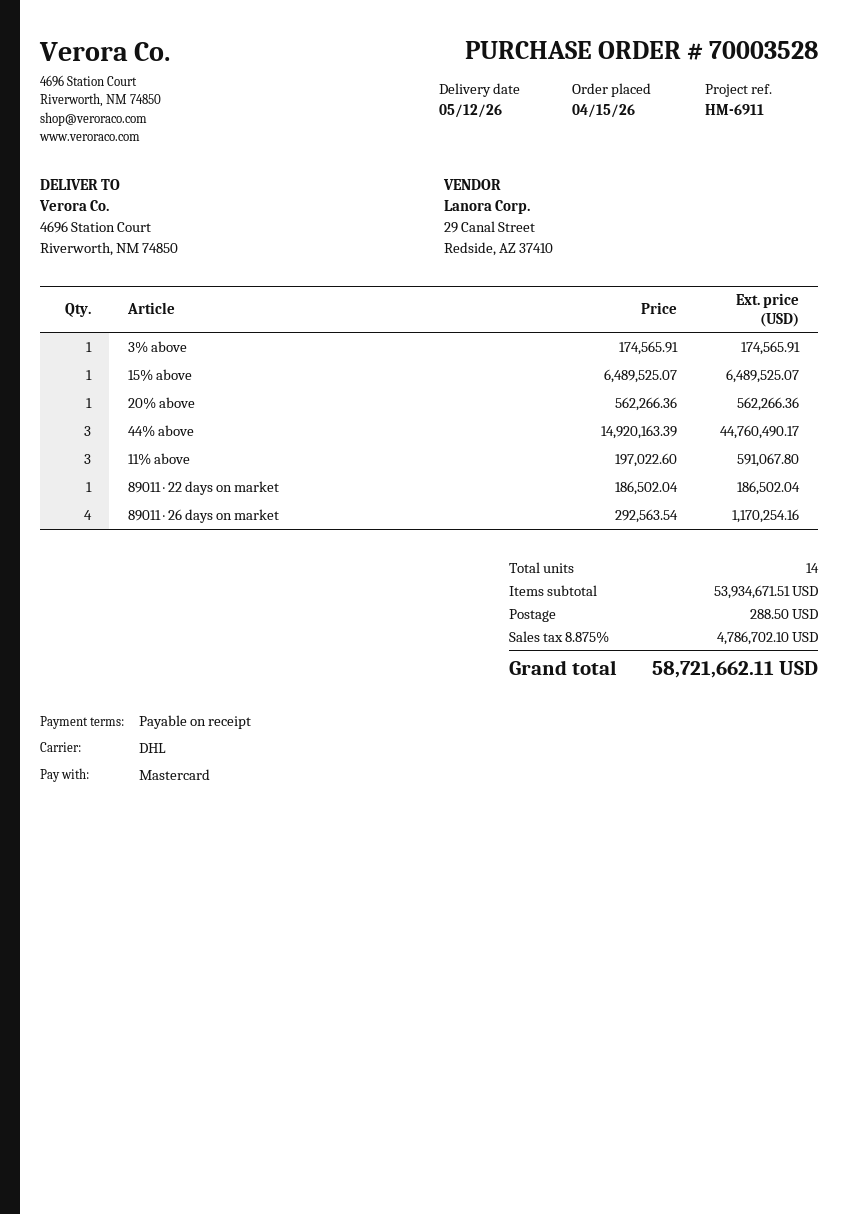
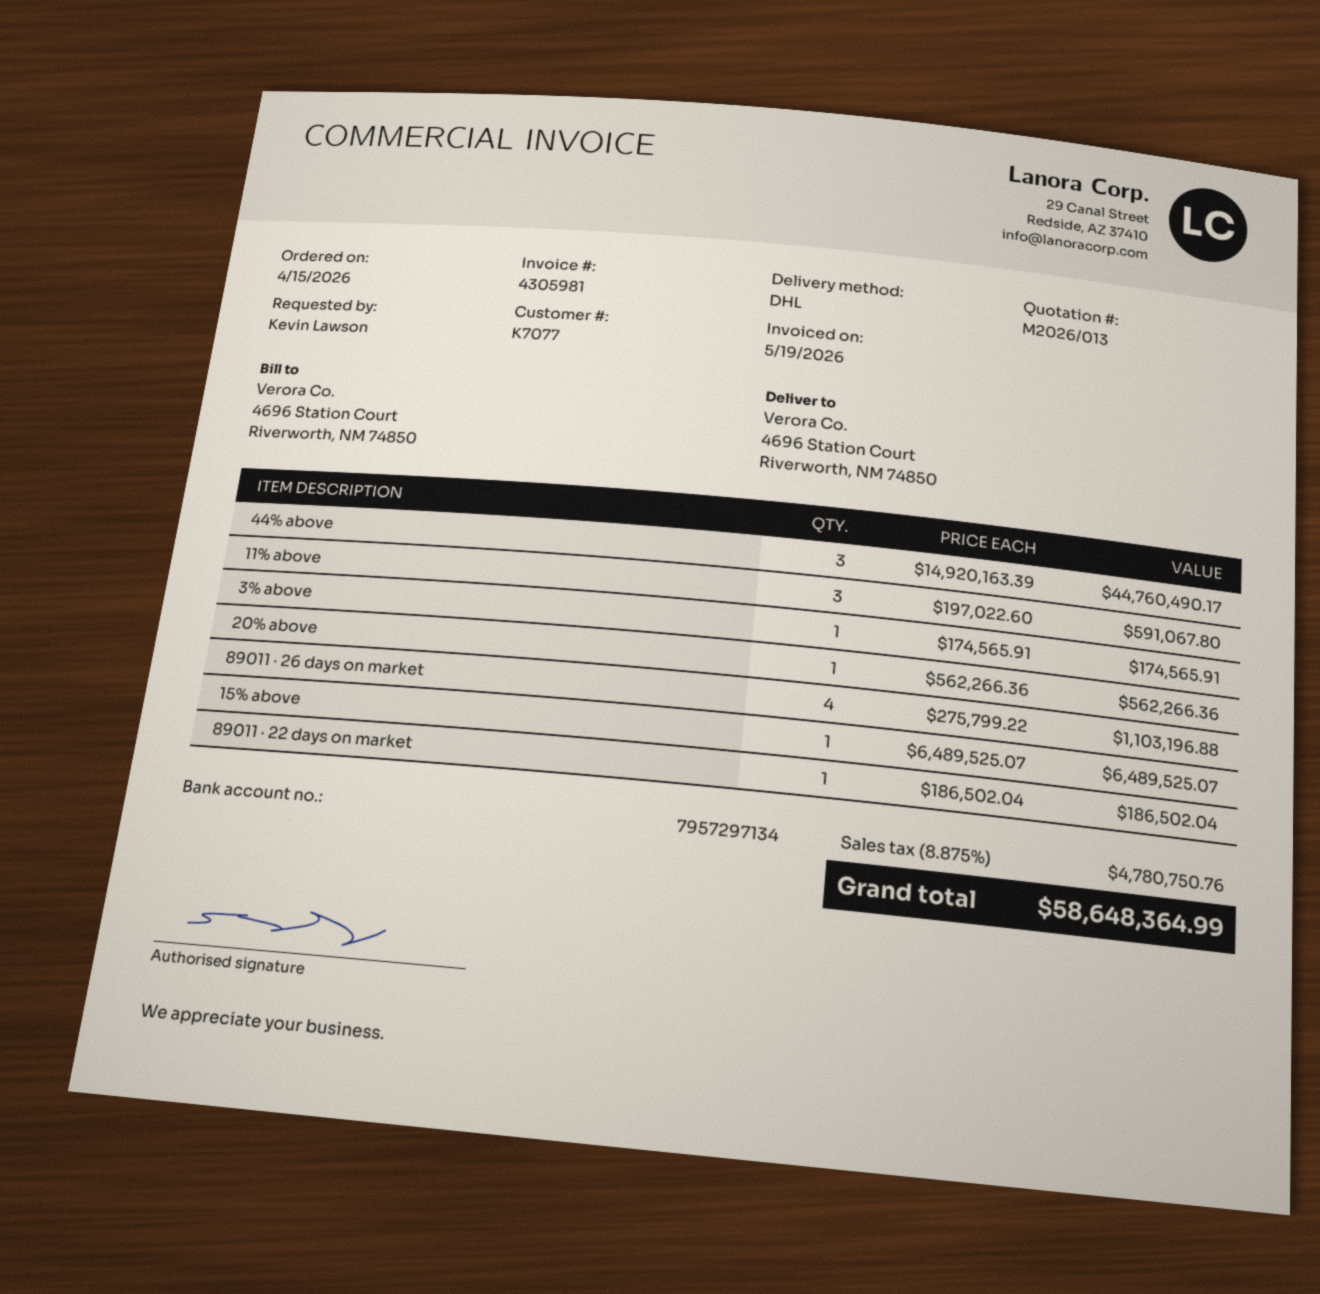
89011 · 26 days on market: 4 x 292563.54 = 1170254.16 -> 4 x 275799.22 = 1103196.88
shipping: 288.50 -> none
tax: 8.875% = 4786702.10 -> 8.875% = 4780750.76
total: 58721662.11 -> 58648364.99

